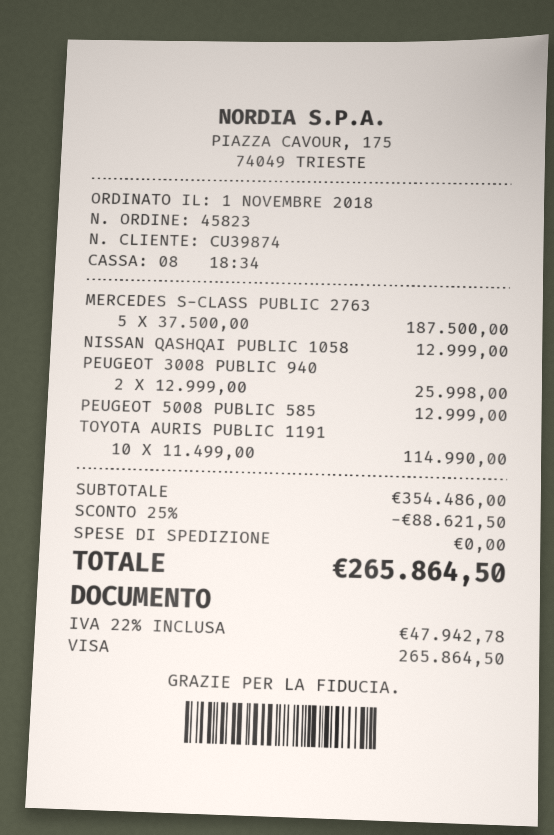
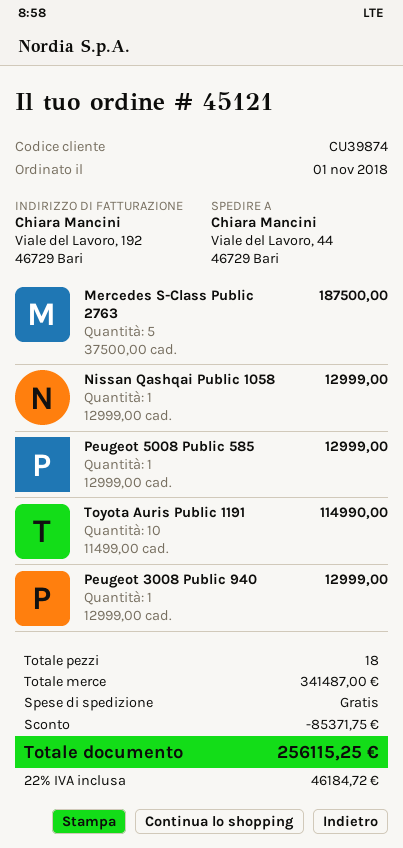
order number: 45823 -> 45121
PEUGEOT 3008 PUBLIC 940: 2 x 12999.00 = 25998.00 -> 1 x 12999.00 = 12999.00
subtotal: 354486.00 -> 341487.00
discount: 88621.50 -> 85371.75
tax: 22% = 47942.78 -> 22% = 46184.72
total: 265864.50 -> 256115.25

